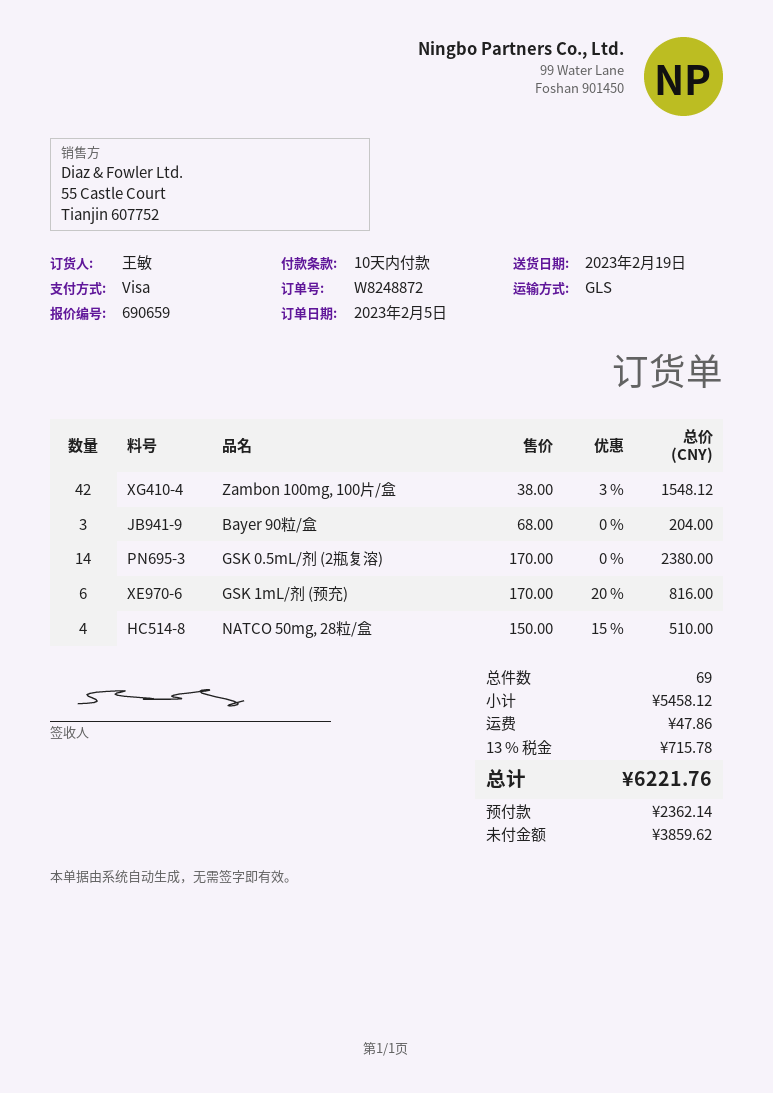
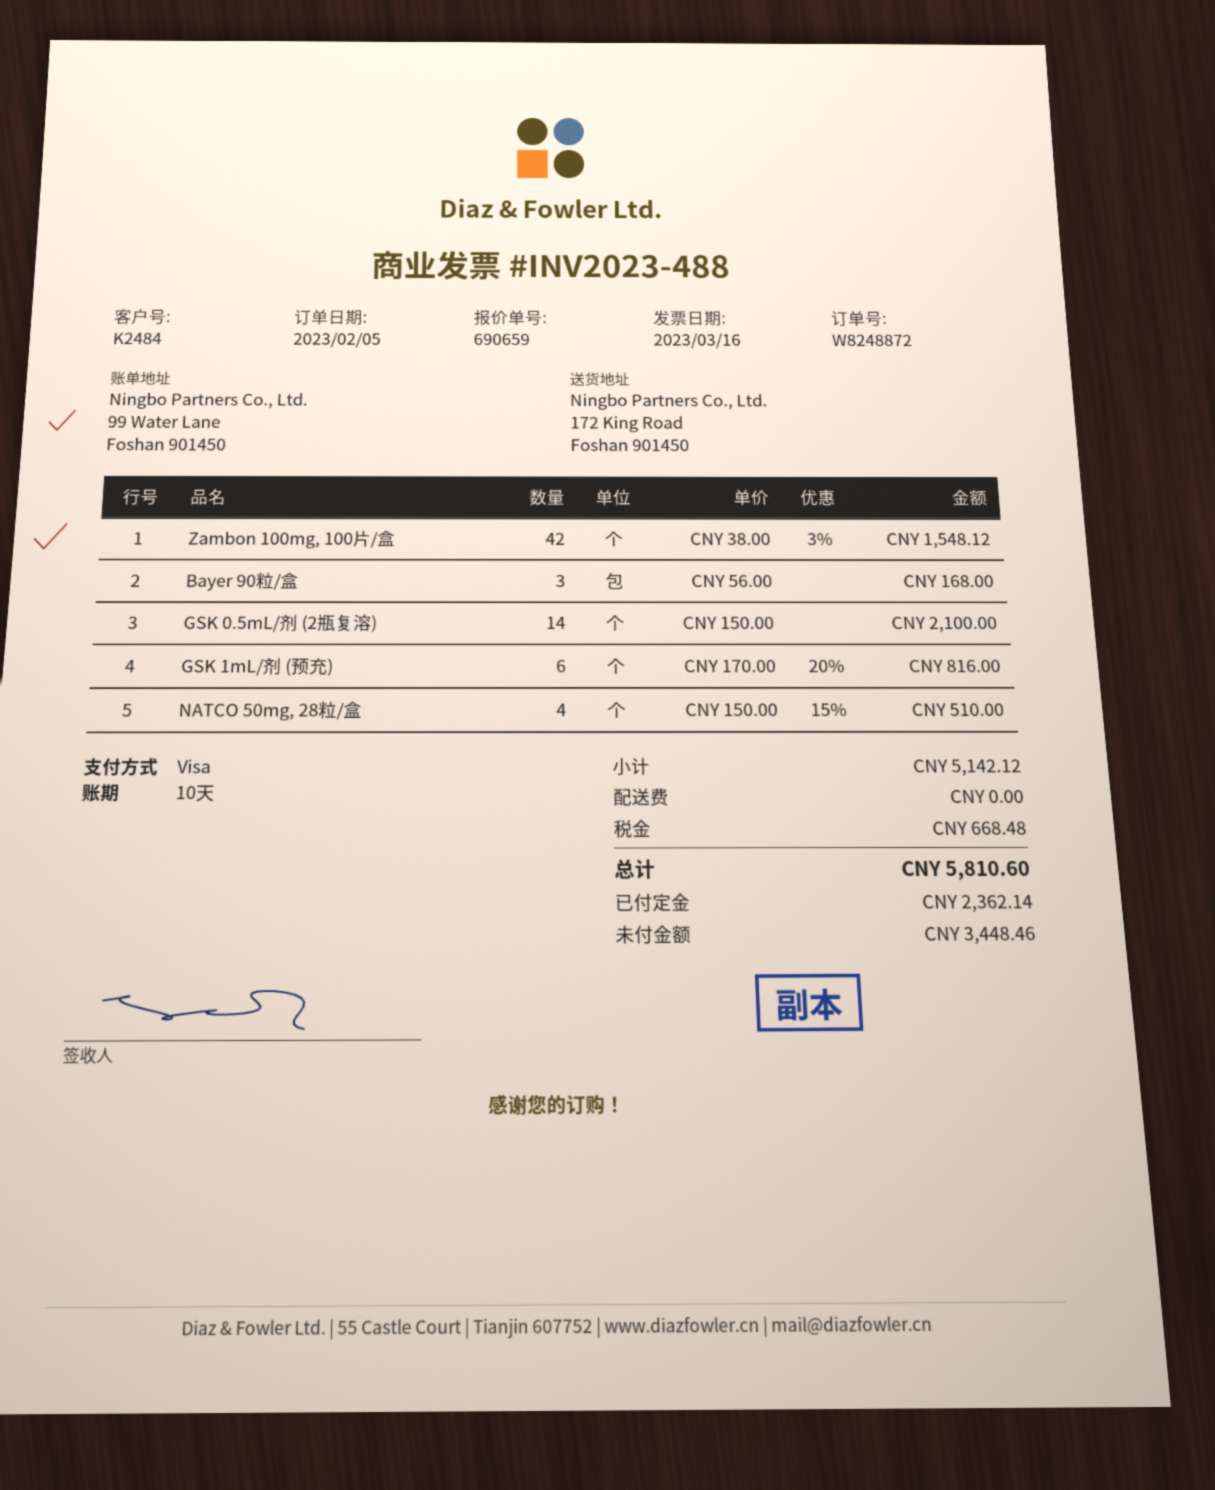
Bayer 90粒/盒: 3 x 68.00 = 204.00 -> 3 x 56.00 = 168.00
GSK 0.5mL/剂 (2瓶复溶): 14 x 170.00 = 2380.00 -> 14 x 150.00 = 2100.00
subtotal: 5458.12 -> 5142.12
shipping: 47.86 -> 0.00
tax: 715.78 -> 668.48
total: 6221.76 -> 5810.60
balance: 3859.62 -> 3448.46

